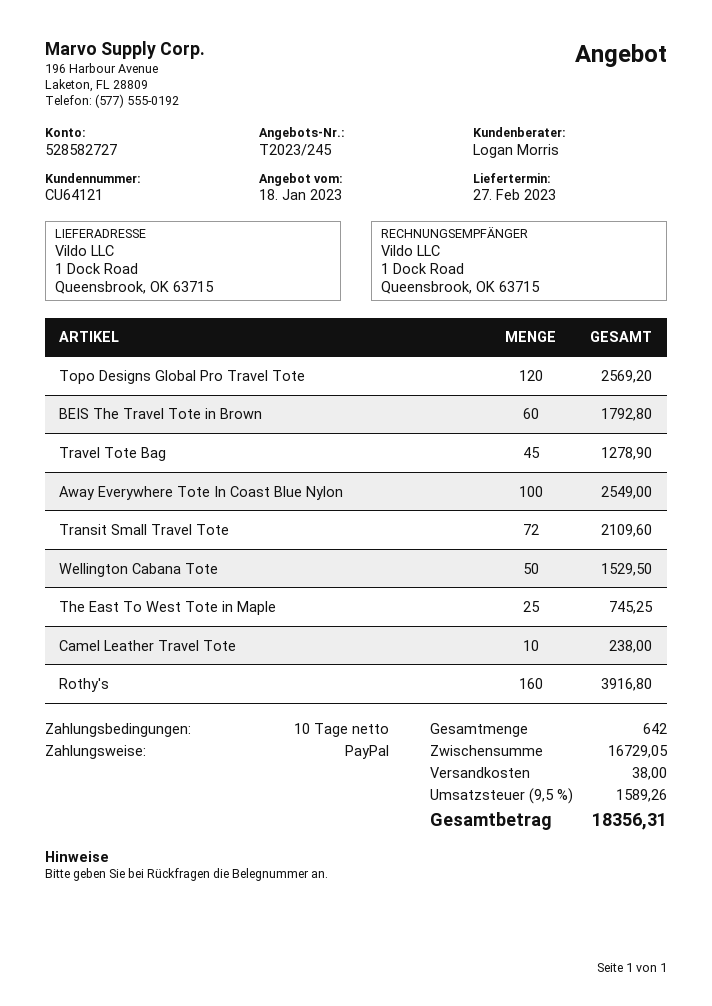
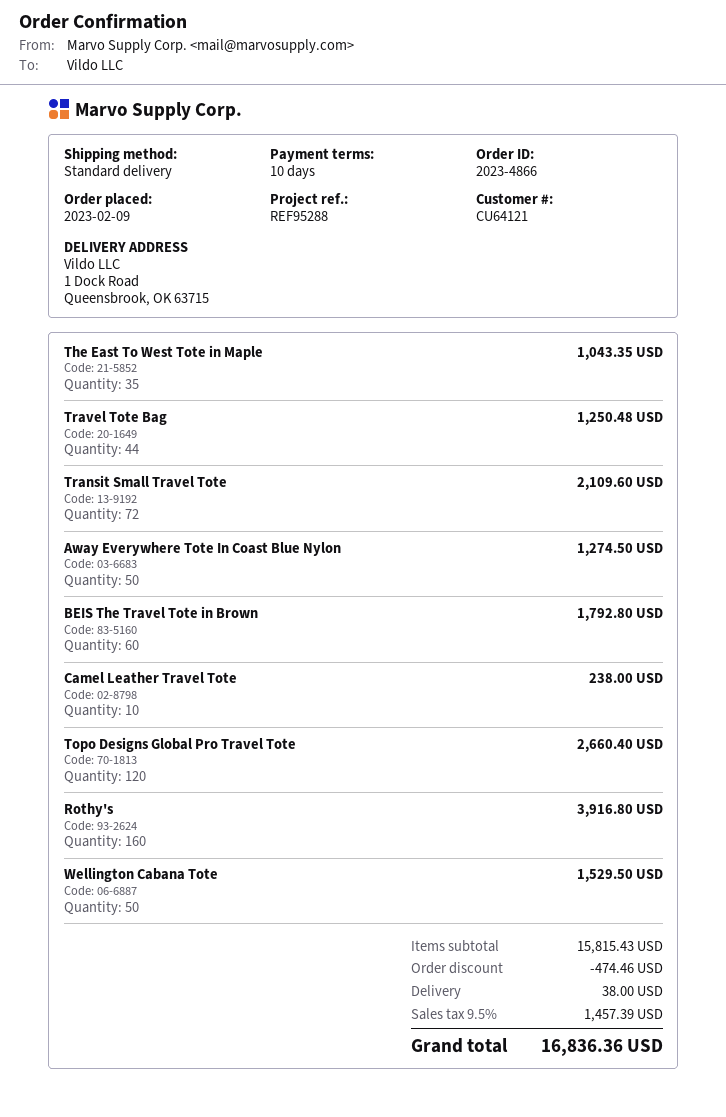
Topo Designs Global Pro Travel Tote: 120 for 2569.20 -> 120 for 2660.40
Travel Tote Bag: 45 for 1278.90 -> 44 for 1250.48
Away Everywhere Tote In Coast Blue Nylon: 100 for 2549.00 -> 50 for 1274.50
The East To West Tote in Maple: 25 for 745.25 -> 35 for 1043.35
subtotal: 16729.05 -> 15815.43
discount: none -> 474.46
tax: 9.5% = 1589.26 -> 9.5% = 1457.39
total: 18356.31 -> 16836.36

